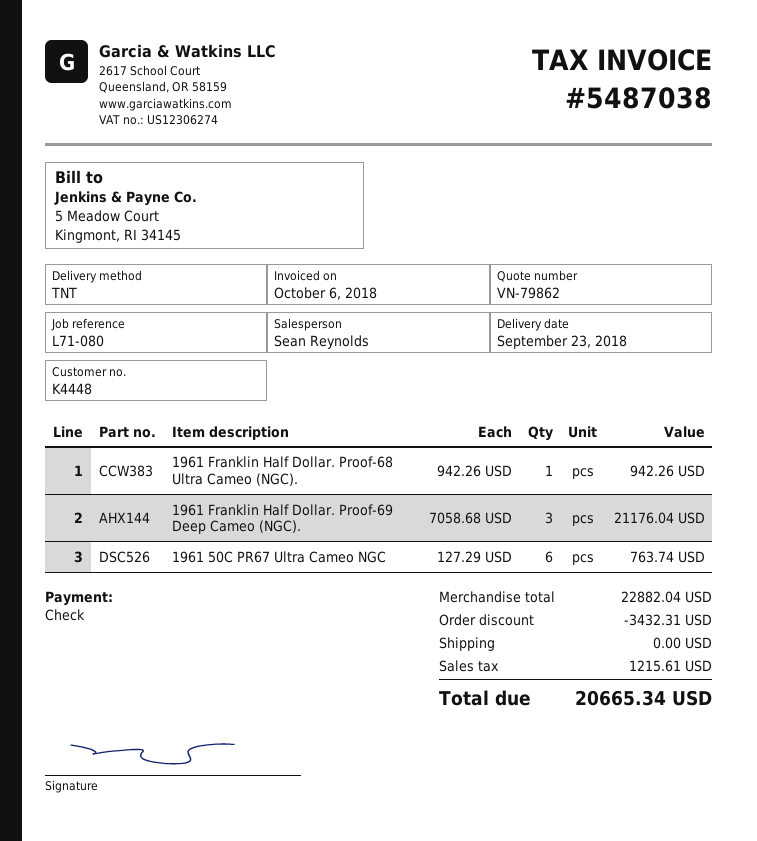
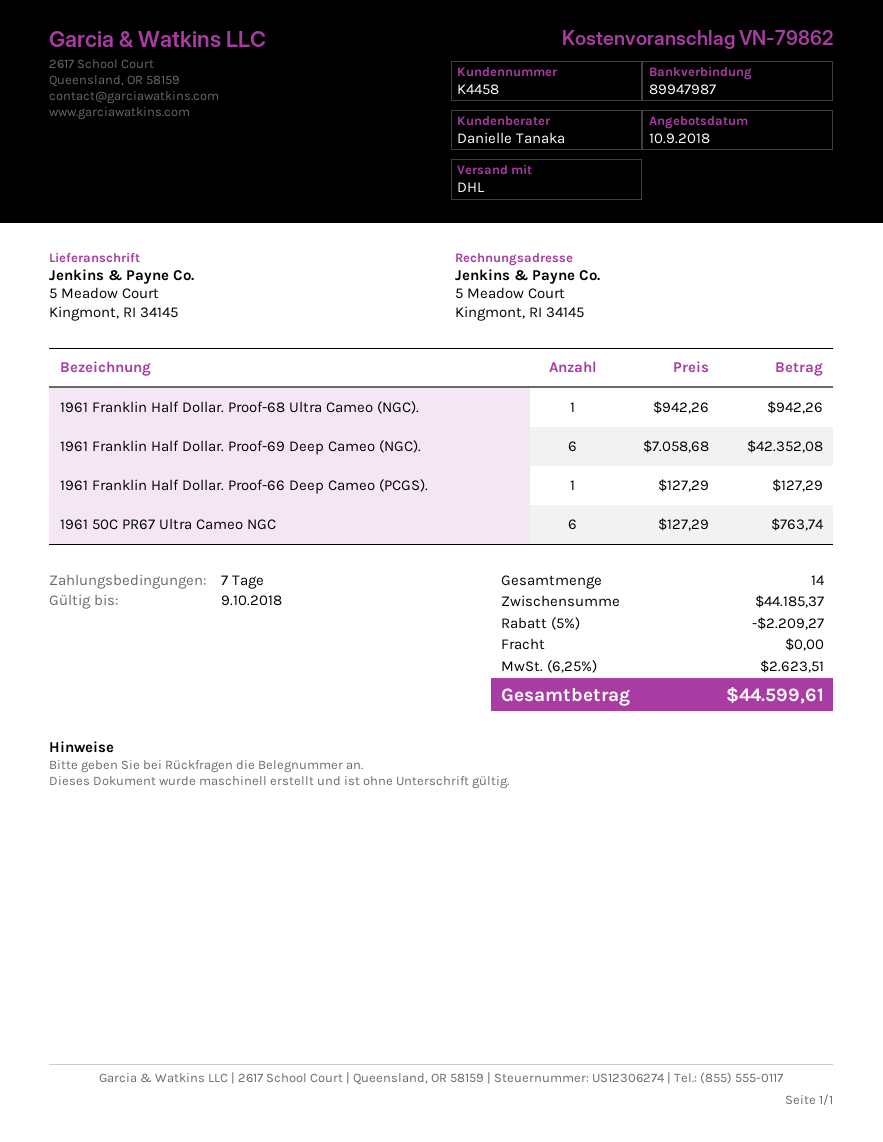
customer number: K4448 -> K4458
sales rep: Sean Reynolds -> Danielle Tanaka
shipping method: TNT -> DHL
1961 Franklin Half Dollar. Proof-69 Deep Cameo (NGC).: 3 x 7058.68 = 21176.04 -> 6 x 7058.68 = 42352.08
1961 Franklin Half Dollar. Proof-66 Deep Cameo (PCGS).: none -> 1 x 127.29 = 127.29
subtotal: 22882.04 -> 44185.37
discount: 3432.31 -> 2209.27
tax: 1215.61 -> 2623.51
total: 20665.34 -> 44599.61

